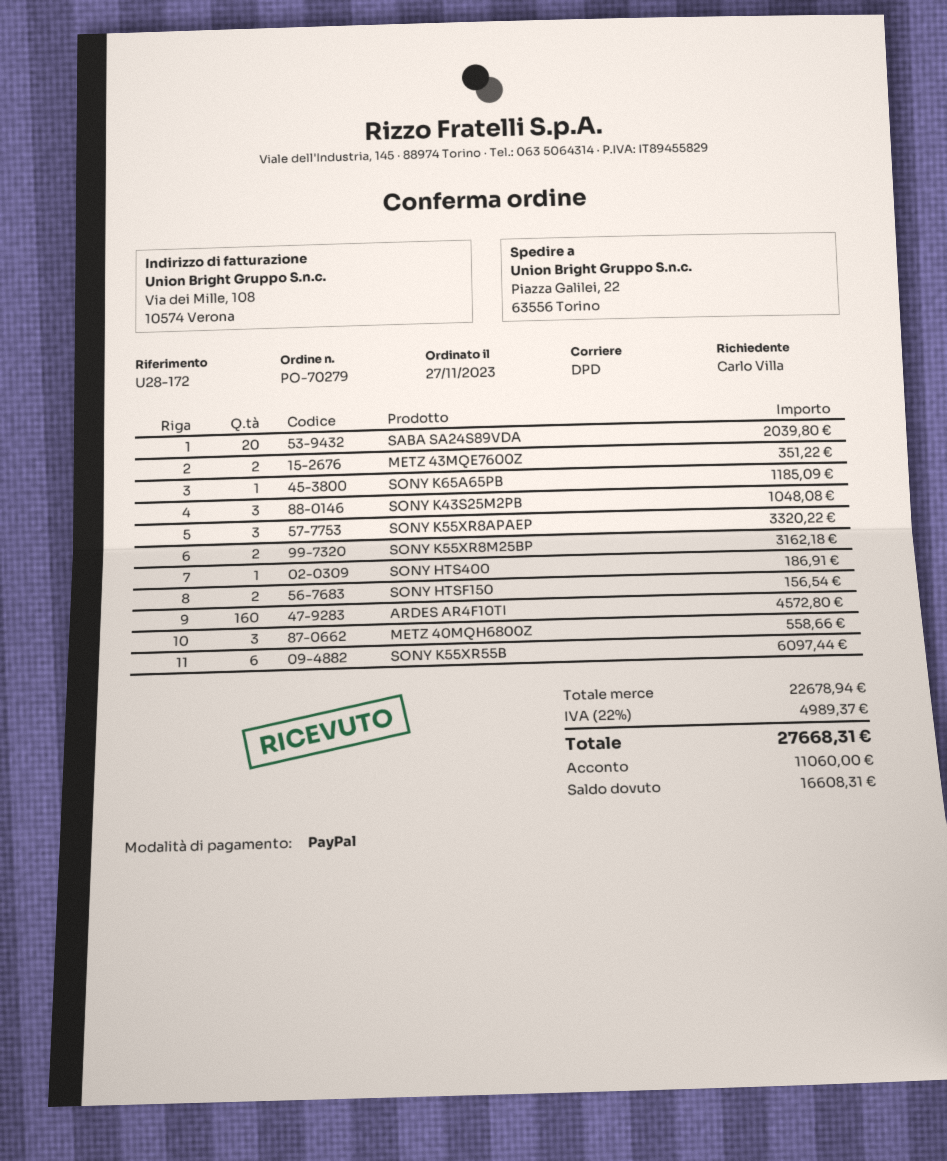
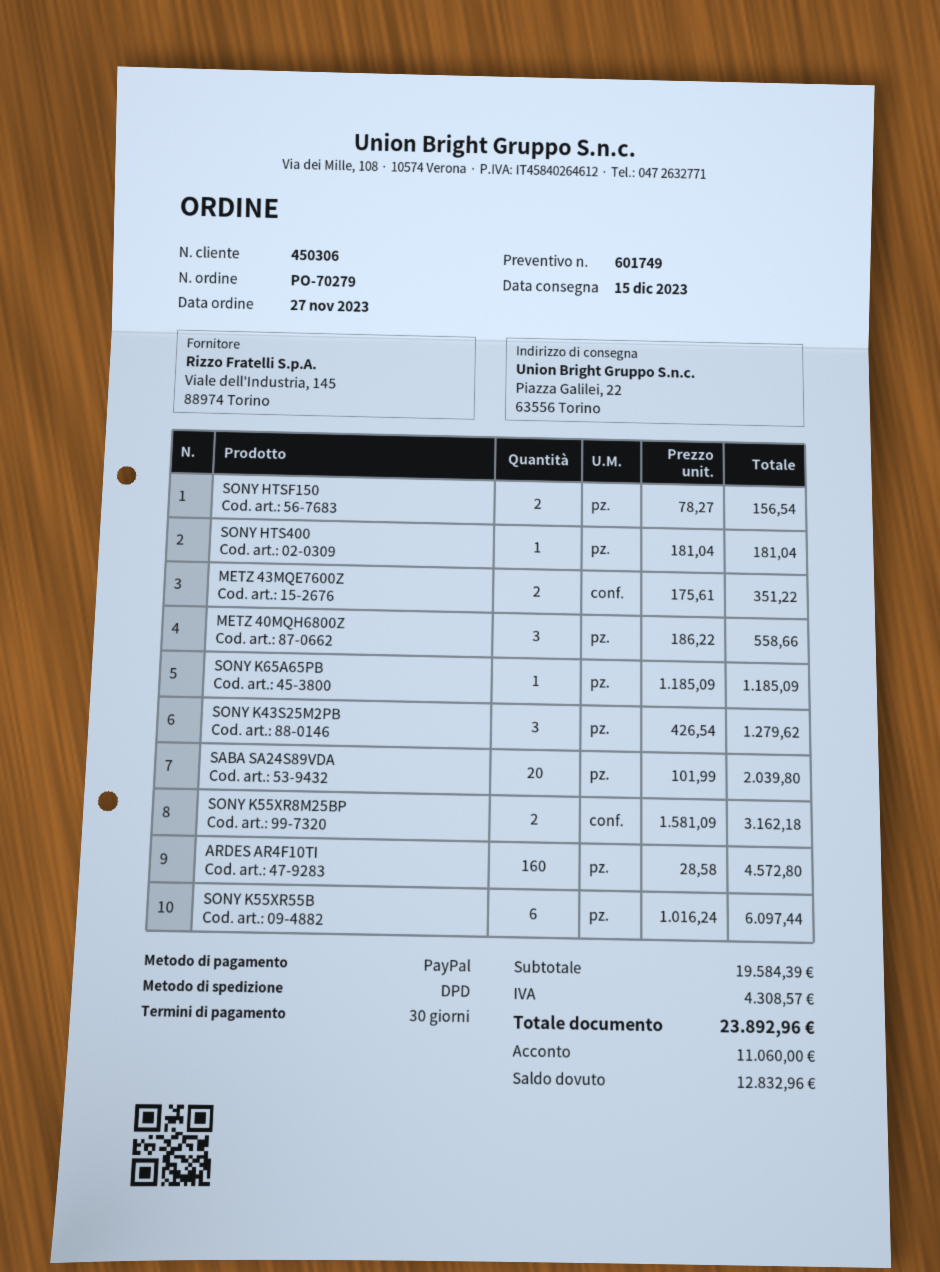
SONY K43S25M2PB: 3 for 1048.08 -> 3 for 1279.62
SONY K55XR8APAEP: 3 for 3320.22 -> none
SONY HTS400: 1 for 186.91 -> 1 for 181.04
subtotal: 22678.94 -> 19584.39
tax: 4989.37 -> 4308.57
total: 27668.31 -> 23892.96
balance: 16608.31 -> 12832.96

